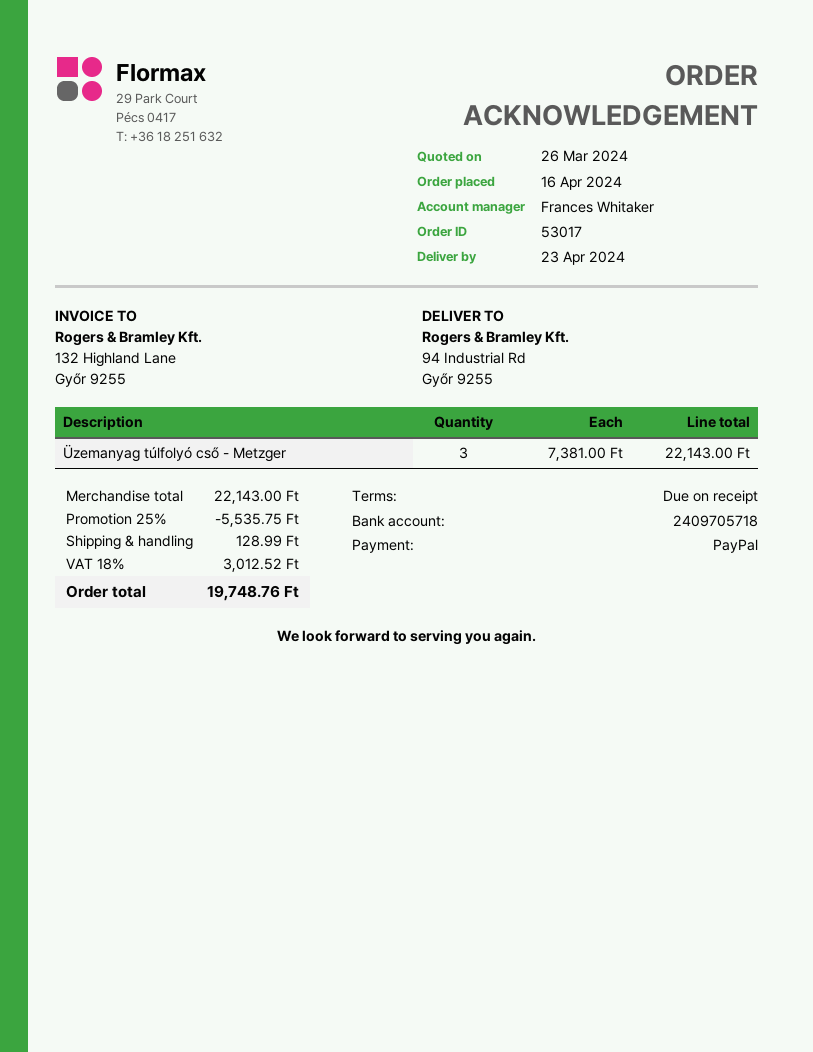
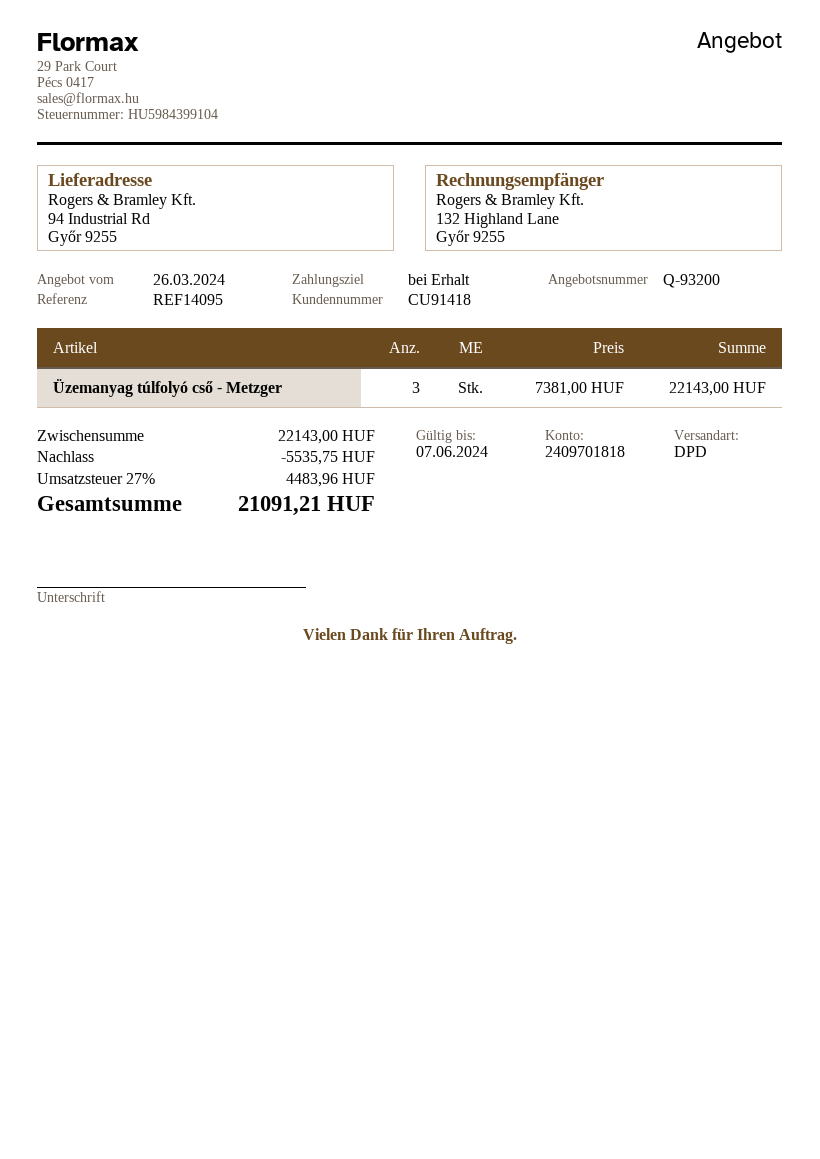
bank account: 2409705718 -> 2409701818
shipping: 128.99 -> none
tax: 18% = 3012.52 -> 27% = 4483.96
total: 19748.76 -> 21091.21

